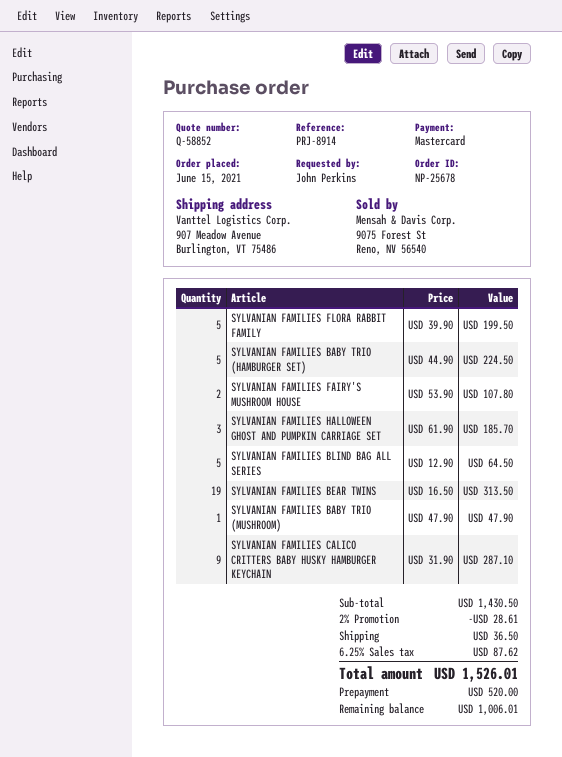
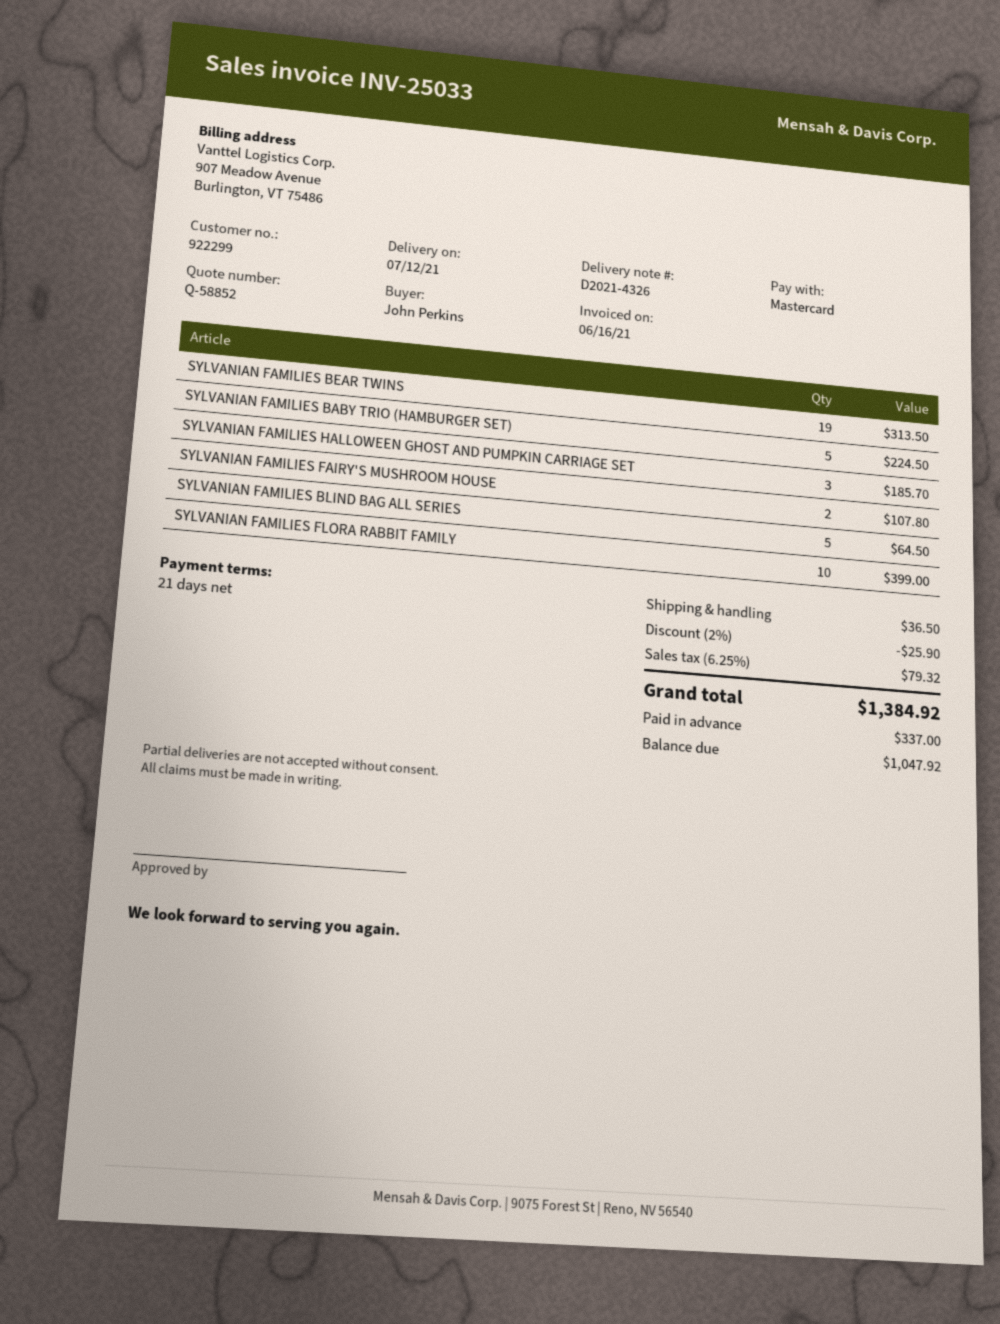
SYLVANIAN FAMILIES FLORA RABBIT FAMILY: 5 for 199.50 -> 10 for 399.00
SYLVANIAN FAMILIES BABY TRIO (MUSHROOM): 1 for 47.90 -> none
SYLVANIAN FAMILIES CALICO CRITTERS BABY HUSKY HAMBURGER KEYCHAIN: 9 for 287.10 -> none
discount: 2% = 28.61 -> 2% = 25.90
tax: 6.25% = 87.62 -> 6.25% = 79.32
total: 1526.01 -> 1384.92
deposit: 520.00 -> 337.00
balance: 1006.01 -> 1047.92

